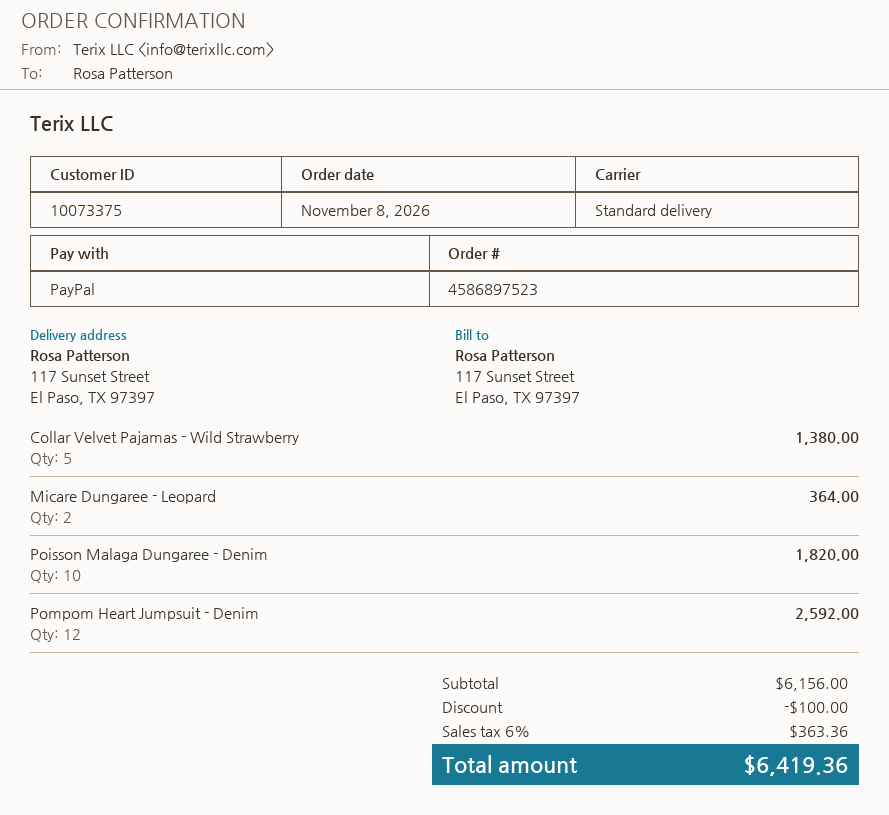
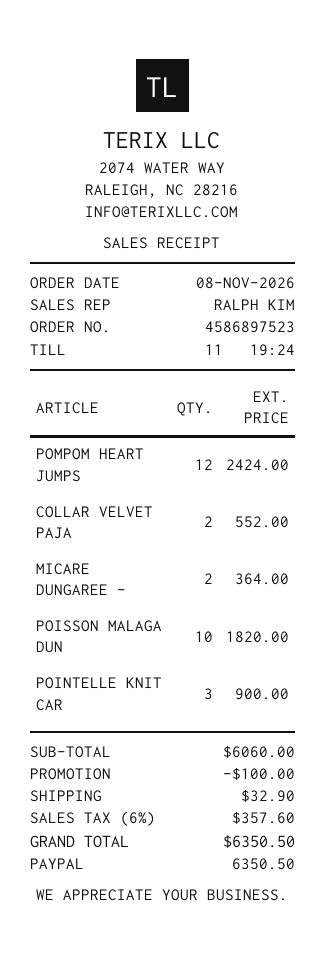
Collar Velvet Pajamas - Wild Strawberry: 5 for 1380.00 -> 2 for 552.00
Pompom Heart Jumpsuit - Denim: 12 for 2592.00 -> 12 for 2424.00
POINTELLE KNIT CAR: none -> 3 for 900.00
subtotal: 6156.00 -> 6060.00
shipping: none -> 32.90
tax: 6% = 363.36 -> 6% = 357.60
total: 6419.36 -> 6350.50

